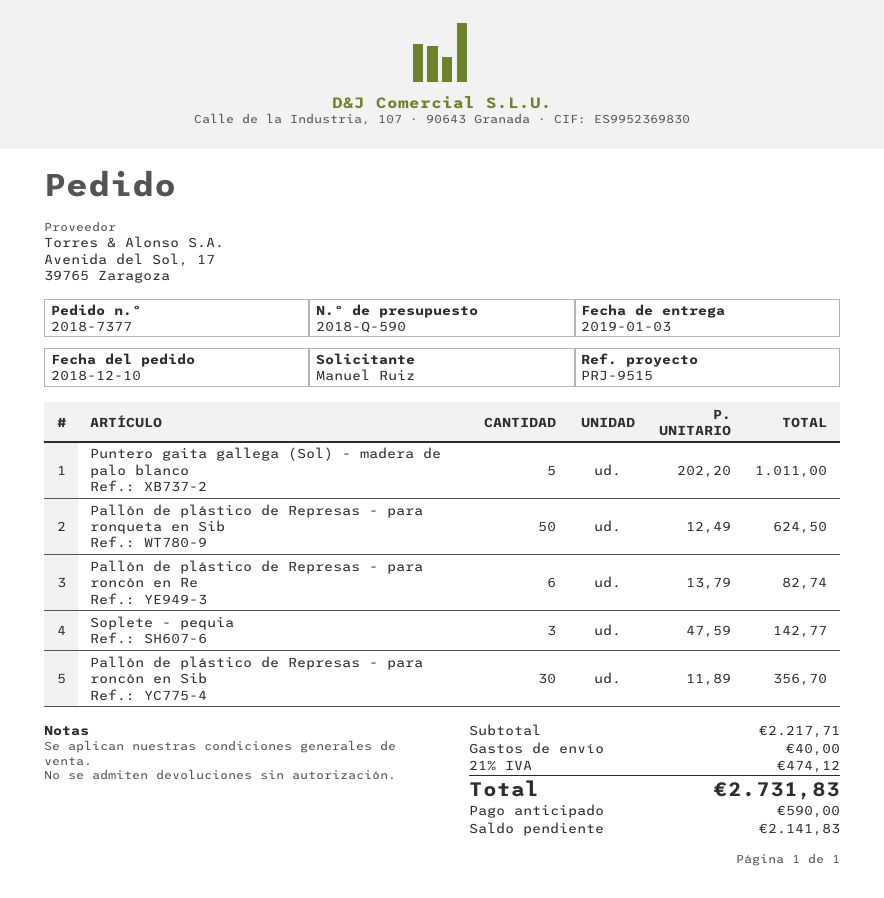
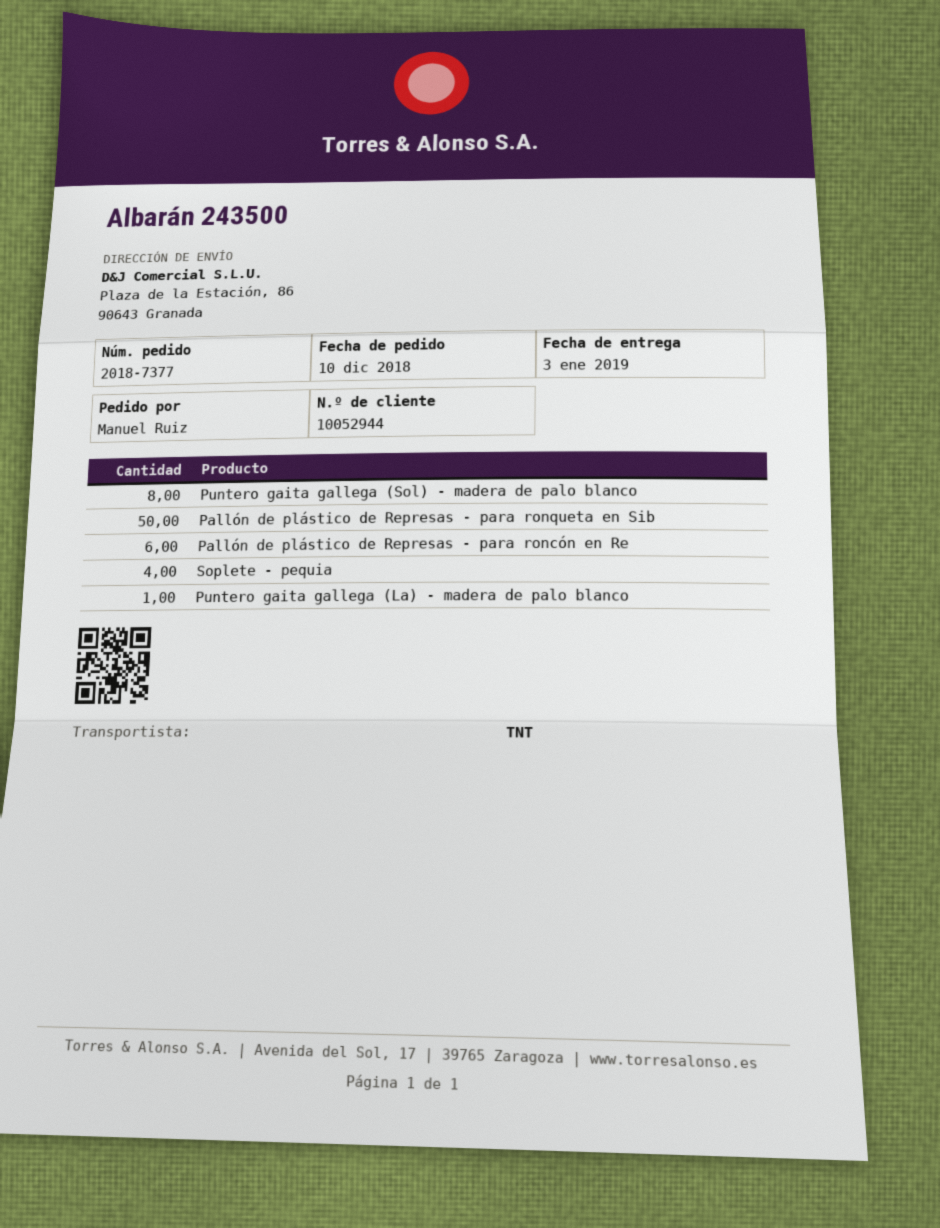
Puntero gaita gallega (Sol) - madera de palo blanco: 5 -> 8
Soplete - pequia: 3 -> 4
Pallón de plástico de Represas - para roncón en Sib: 30 -> none
Puntero gaita gallega (La) - madera de palo blanco: none -> 1

